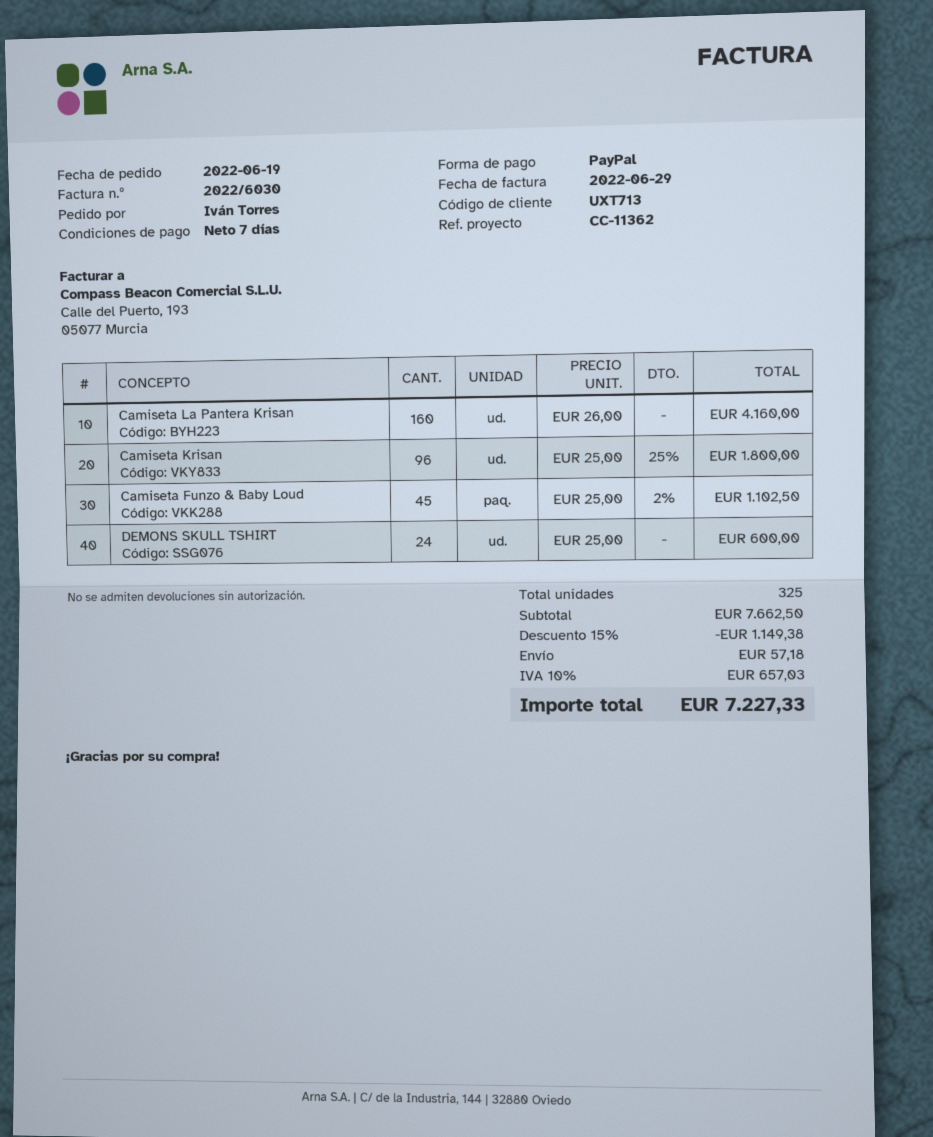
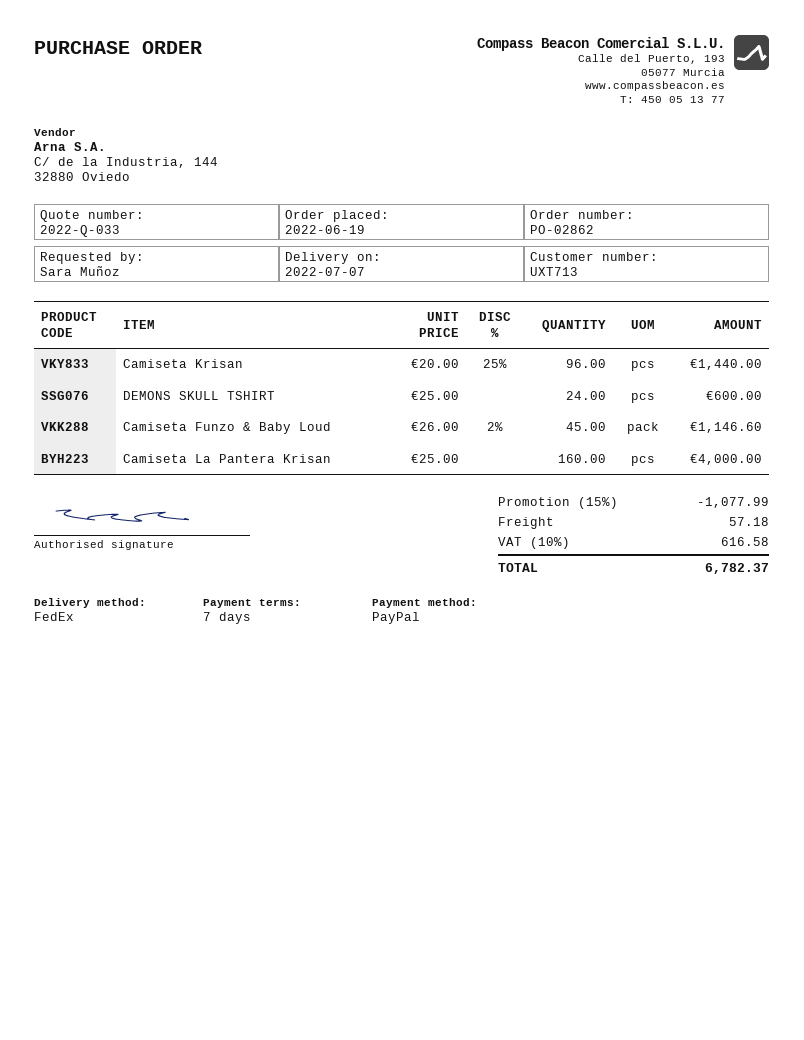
ordered by: Iván Torres -> Sara Muñoz
Camiseta La Pantera Krisan: 160 x 26.00 = 4160.00 -> 160 x 25.00 = 4000.00
Camiseta Krisan: 96 x 25.00 - 25% = 1800.00 -> 96 x 20.00 - 25% = 1440.00
Camiseta Funzo & Baby Loud: 45 x 25.00 - 2% = 1102.50 -> 45 x 26.00 - 2% = 1146.60
discount: 15% = 1149.38 -> 15% = 1077.99
tax: 10% = 657.03 -> 10% = 616.58
total: 7227.33 -> 6782.37

